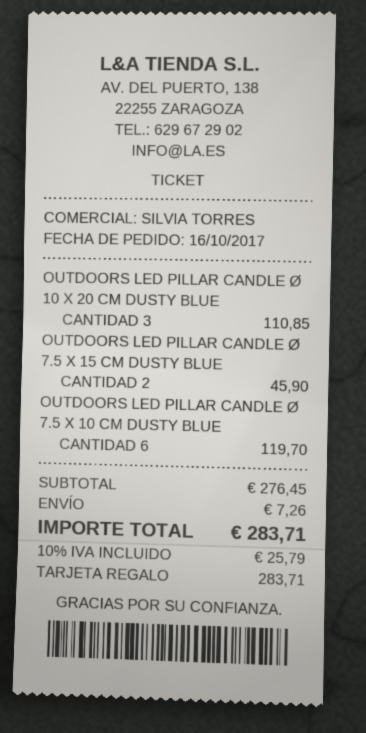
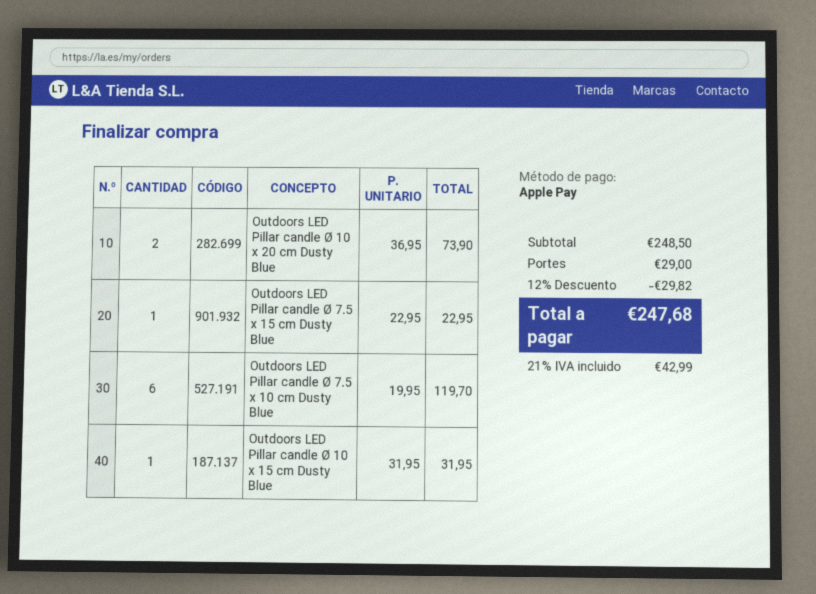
payment method: gift card -> Apple Pay
OUTDOORS LED PILLAR CANDLE Ø 10 X 20 CM DUSTY BLUE: 3 for 110.85 -> 2 for 73.90
OUTDOORS LED PILLAR CANDLE Ø 7.5 X 15 CM DUSTY BLUE: 2 for 45.90 -> 1 for 22.95
Outdoors LED Pillar candle Ø 10 x 15 cm Dusty Blue: none -> 1 for 31.95
subtotal: 276.45 -> 248.50
discount: none -> 12% = 29.82
shipping: 7.26 -> 29.00
tax: 10% = 25.79 -> 21% = 42.99
total: 283.71 -> 247.68

